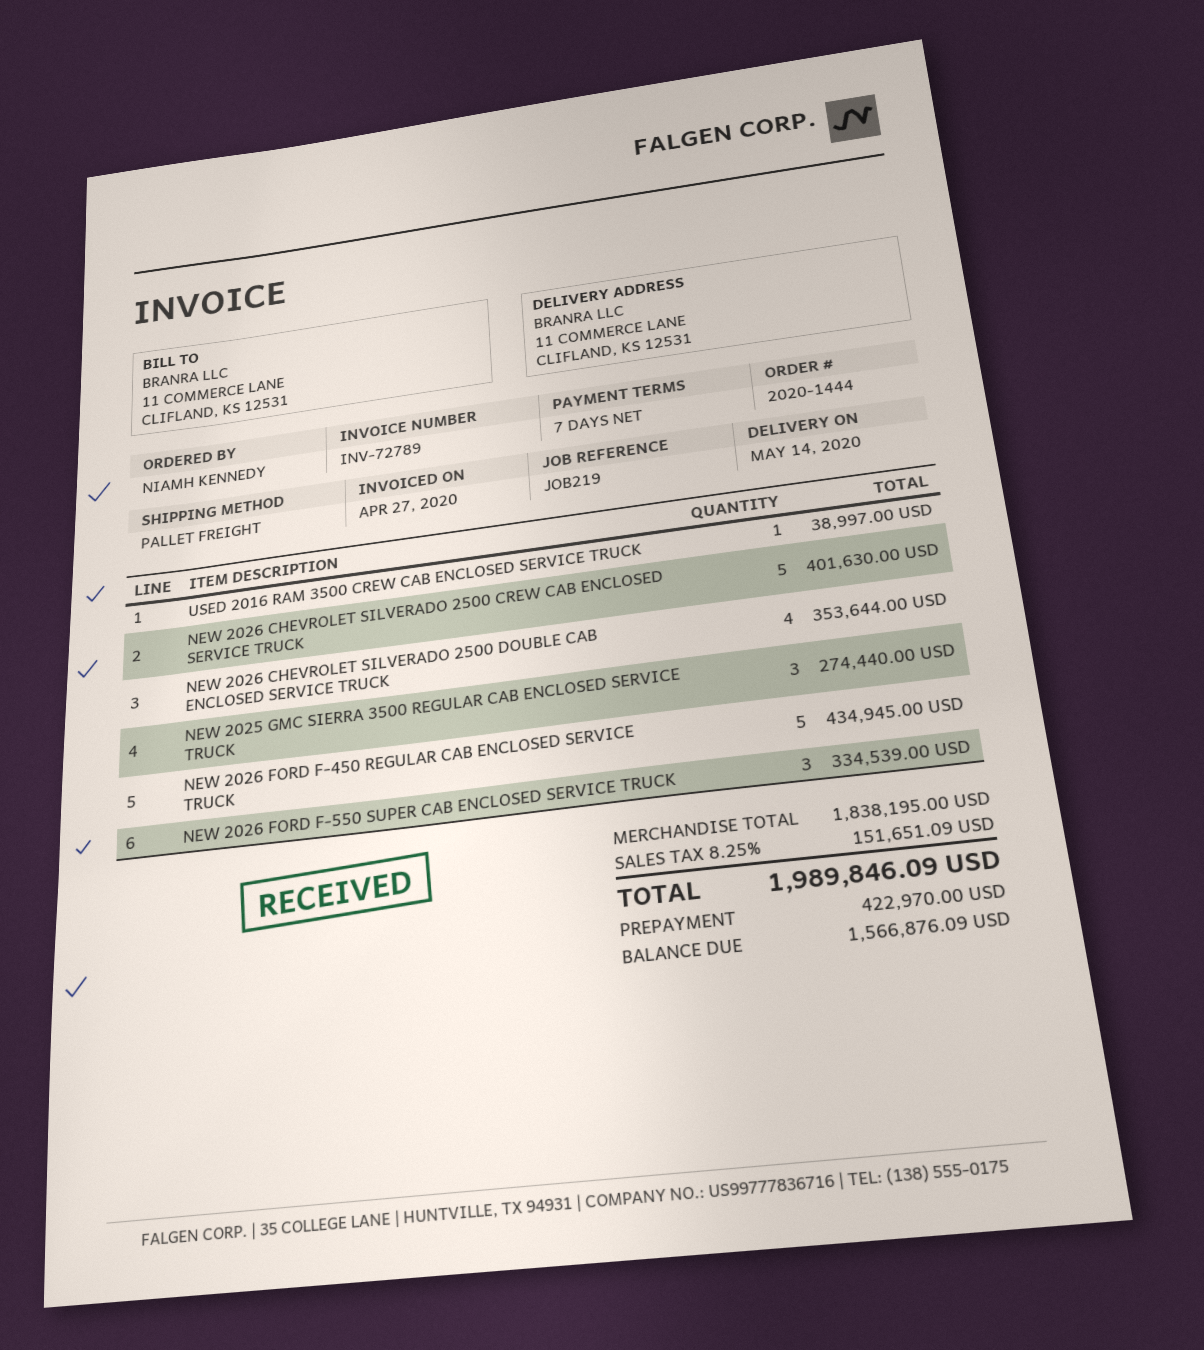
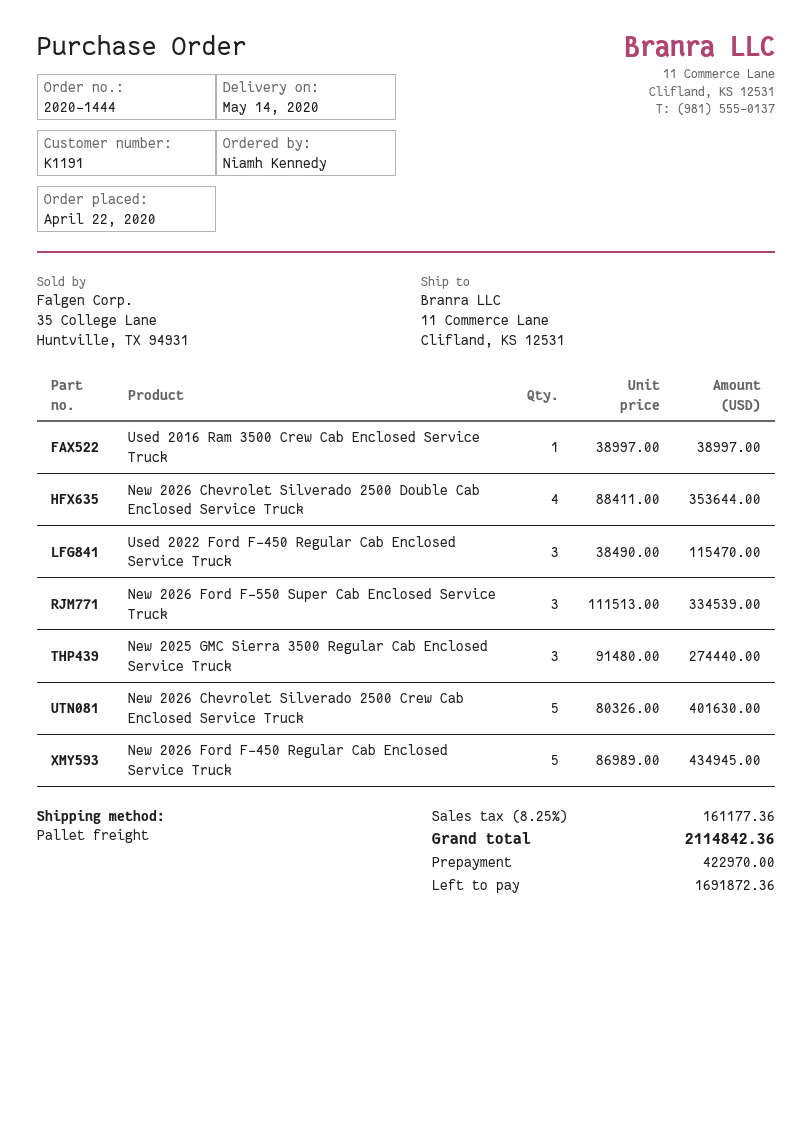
Used 2022 Ford F-450 Regular Cab Enclosed Service Truck: none -> 3 for 115470.00
tax: 8.25% = 151651.09 -> 8.25% = 161177.36
total: 1989846.09 -> 2114842.36
balance: 1566876.09 -> 1691872.36

